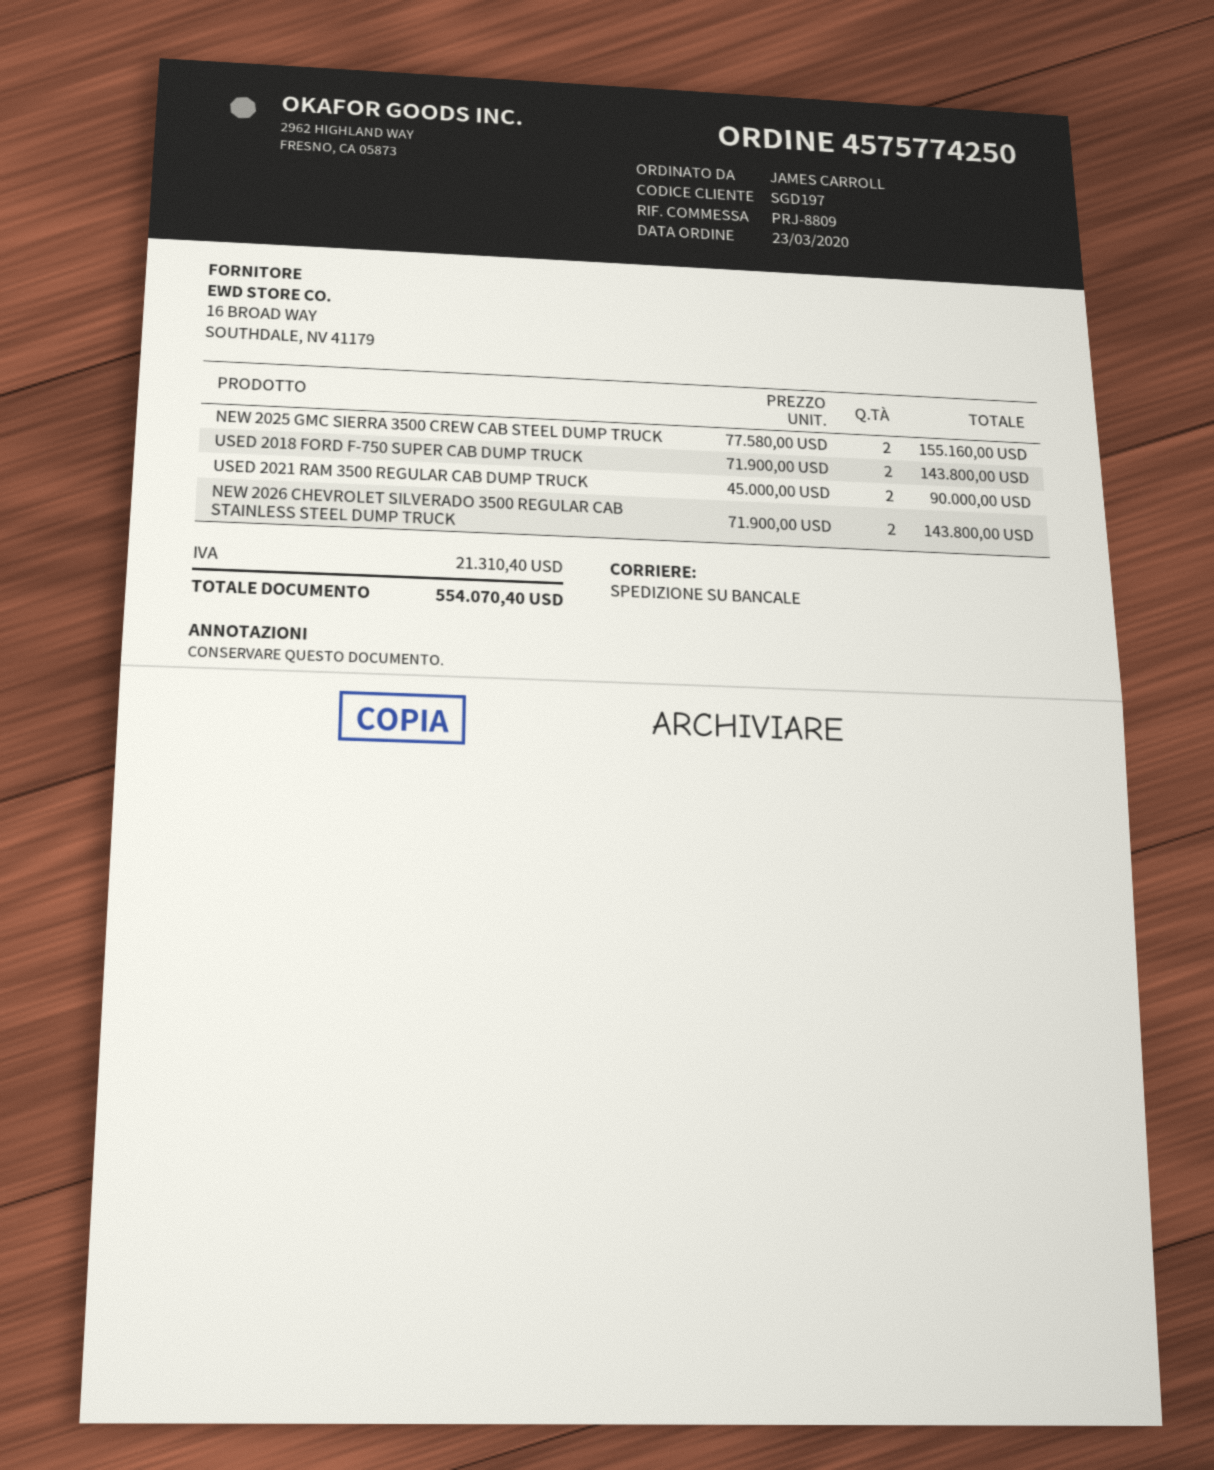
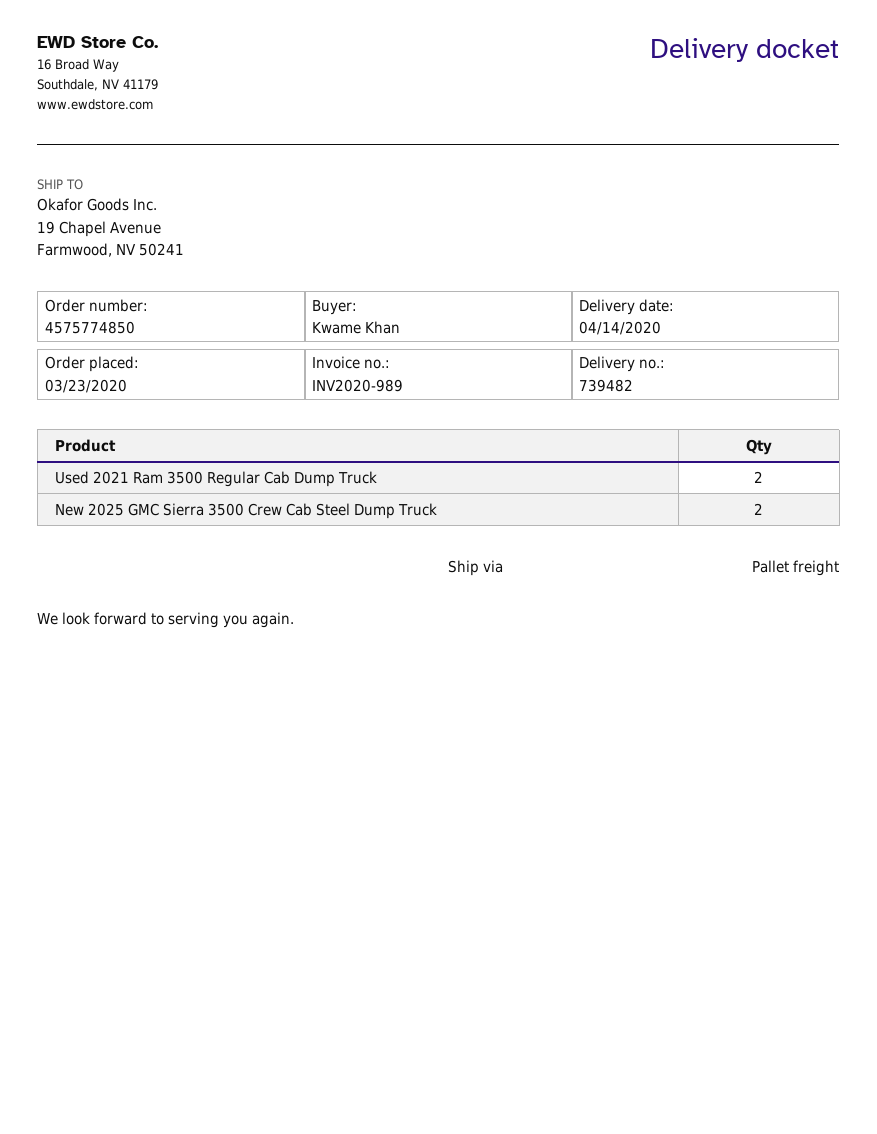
order number: 4575774250 -> 4575774850
ordered by: JAMES CARROLL -> Kwame Khan
USED 2018 FORD F-750 SUPER CAB DUMP TRUCK: 2 -> none
NEW 2026 CHEVROLET SILVERADO 3500 REGULAR CAB STAINLESS STEEL DUMP TRUCK: 2 -> none

